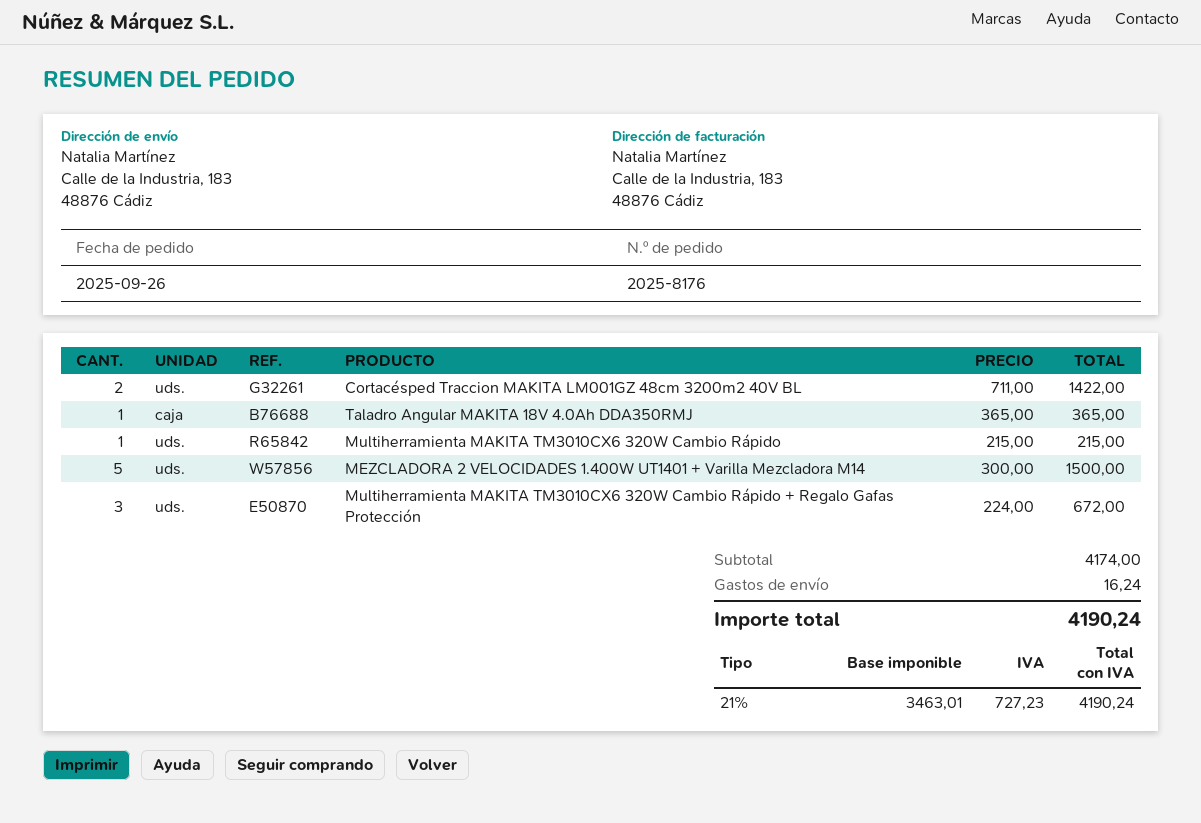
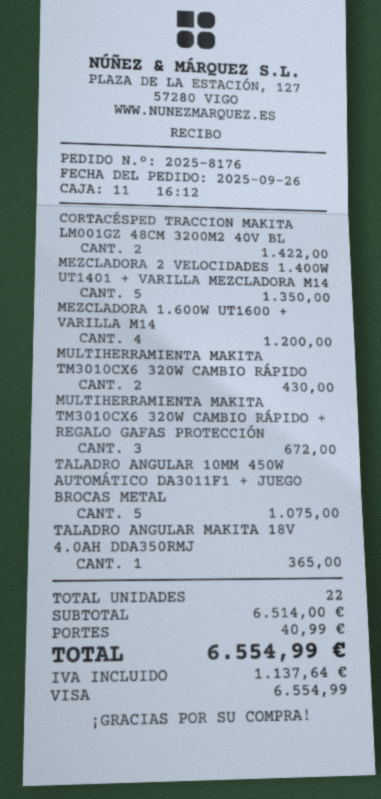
Multiherramienta MAKITA TM3010CX6 320W Cambio Rápido: 1 for 215.00 -> 2 for 430.00
MEZCLADORA 2 VELOCIDADES 1.400W UT1401 + Varilla Mezcladora M14: 5 for 1500.00 -> 5 for 1350.00
MEZCLADORA 1.600W UT1600 + VARILLA M14: none -> 4 for 1200.00
TALADRO ANGULAR 10MM 450W AUTOMÁTICO DA3011F1 + JUEGO BROCAS METAL: none -> 5 for 1075.00
subtotal: 4174.00 -> 6514.00
shipping: 16.24 -> 40.99
tax: 727.23 -> 1137.64
total: 4190.24 -> 6554.99

